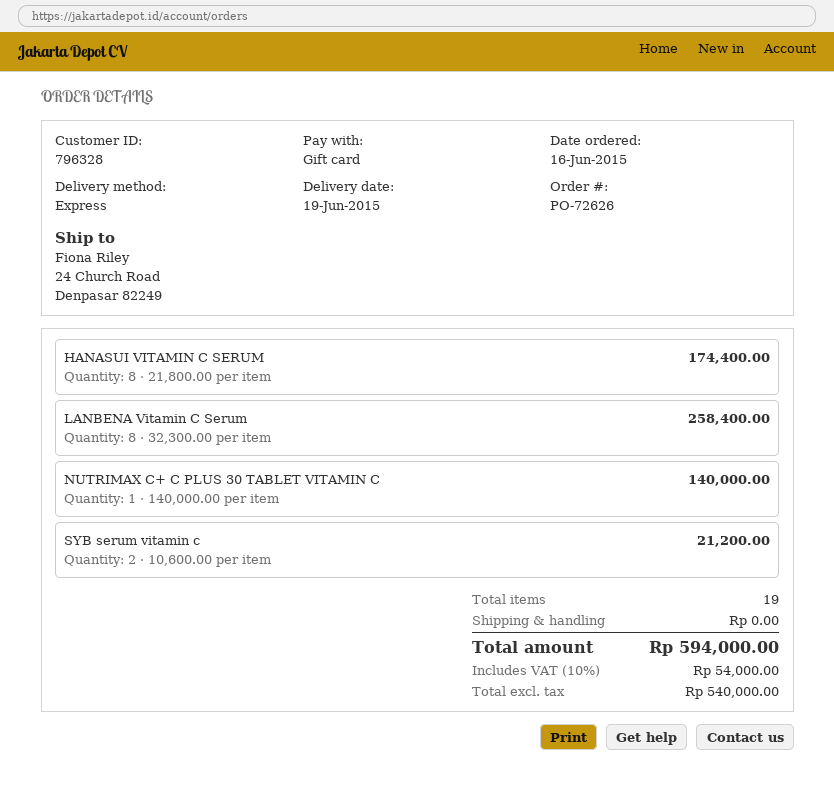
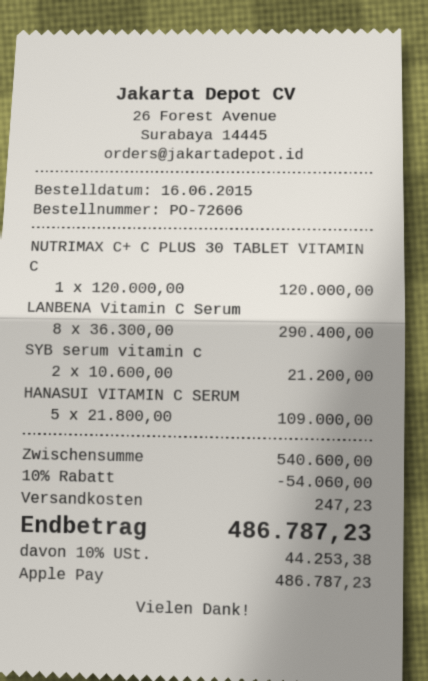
order number: PO-72626 -> PO-72606
payment method: gift card -> Apple Pay
HANASUI VITAMIN C SERUM: 8 x 21800.00 = 174400.00 -> 5 x 21800.00 = 109000.00
LANBENA Vitamin C Serum: 8 x 32300.00 = 258400.00 -> 8 x 36300.00 = 290400.00
NUTRIMAX C+ C PLUS 30 TABLET VITAMIN C: 1 x 140000.00 = 140000.00 -> 1 x 120000.00 = 120000.00
discount: none -> 10% = 54060.00
shipping: 0.00 -> 247.23
tax: 10% = 54000.00 -> 10% = 44253.38
total: 594000.00 -> 486787.23

